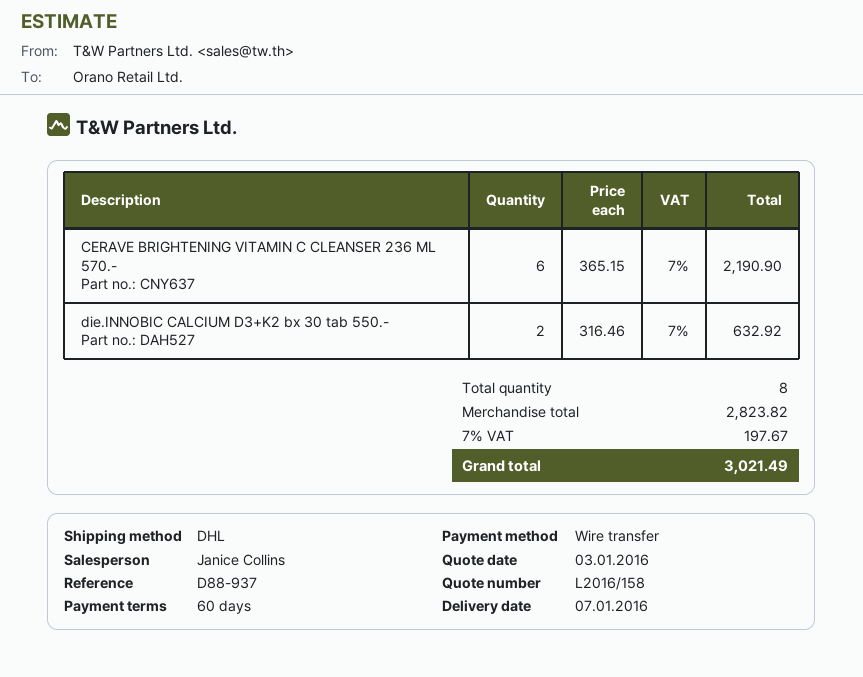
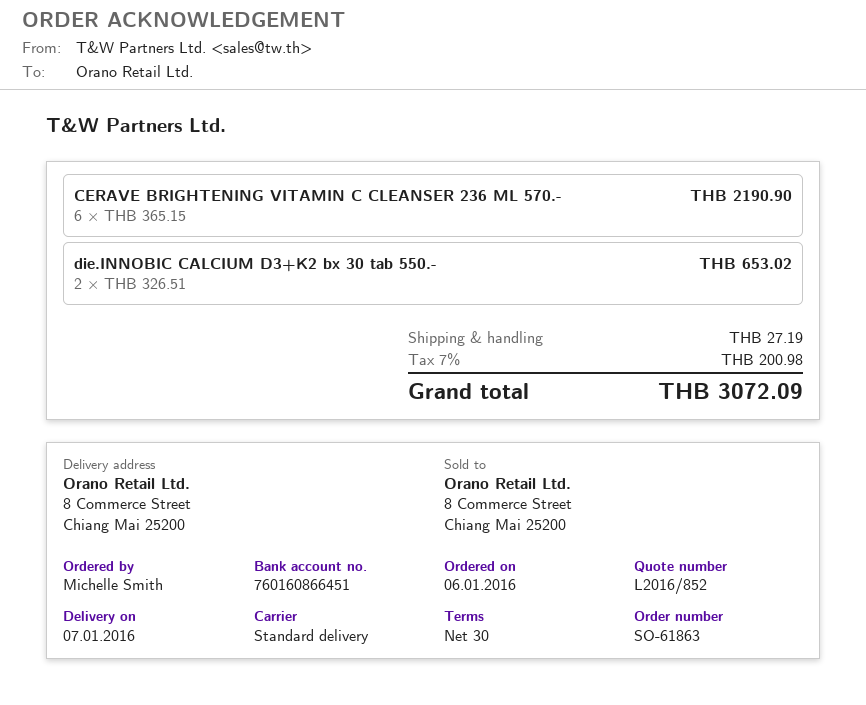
quote number: L2016/158 -> L2016/852
payment terms: 60 days -> 30 days
shipping method: DHL -> standard
die.INNOBIC CALCIUM D3+K2 bx 30 tab 550.-: 2 x 316.46 = 632.92 -> 2 x 326.51 = 653.02
shipping: none -> 27.19
tax: 7% = 197.67 -> 7% = 200.98
total: 3021.49 -> 3072.09

